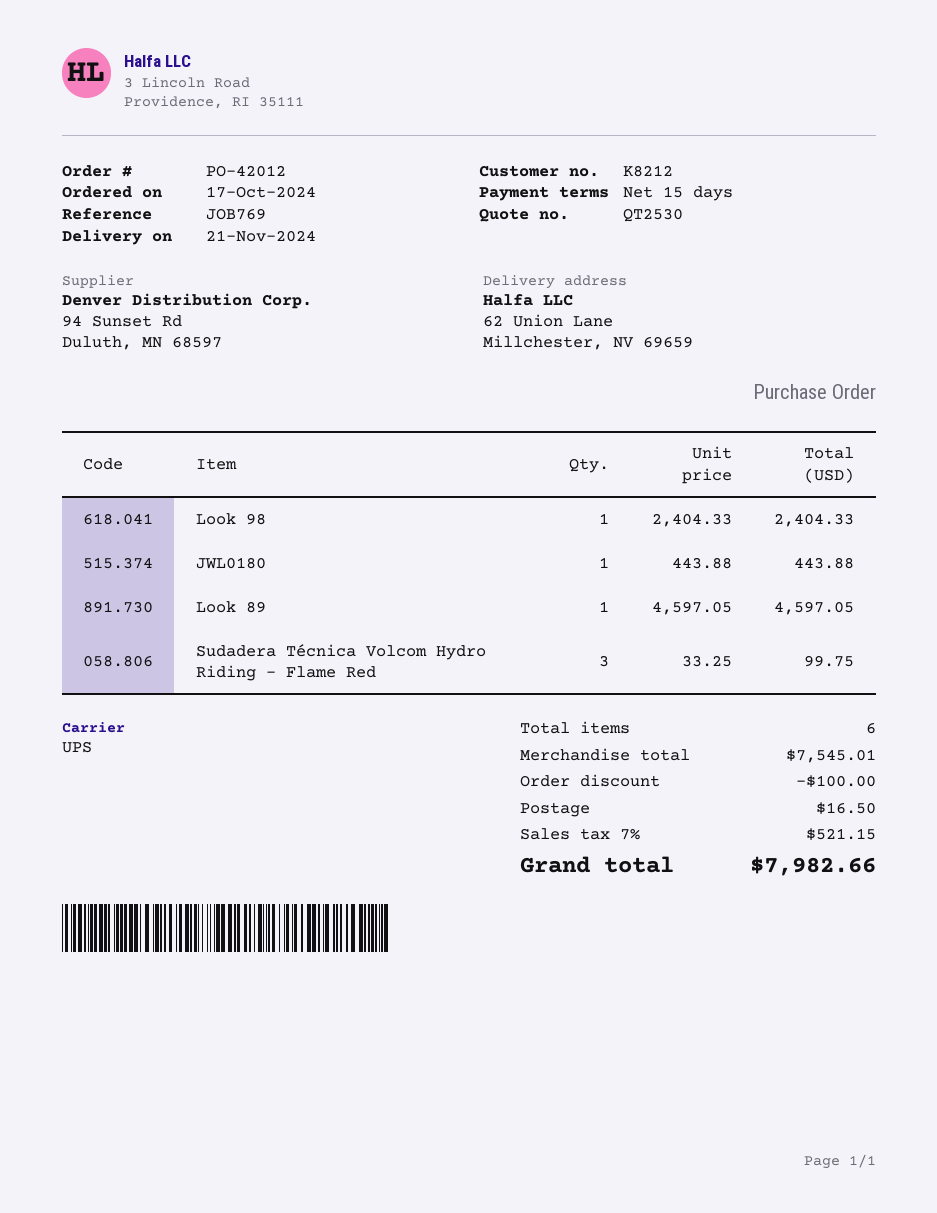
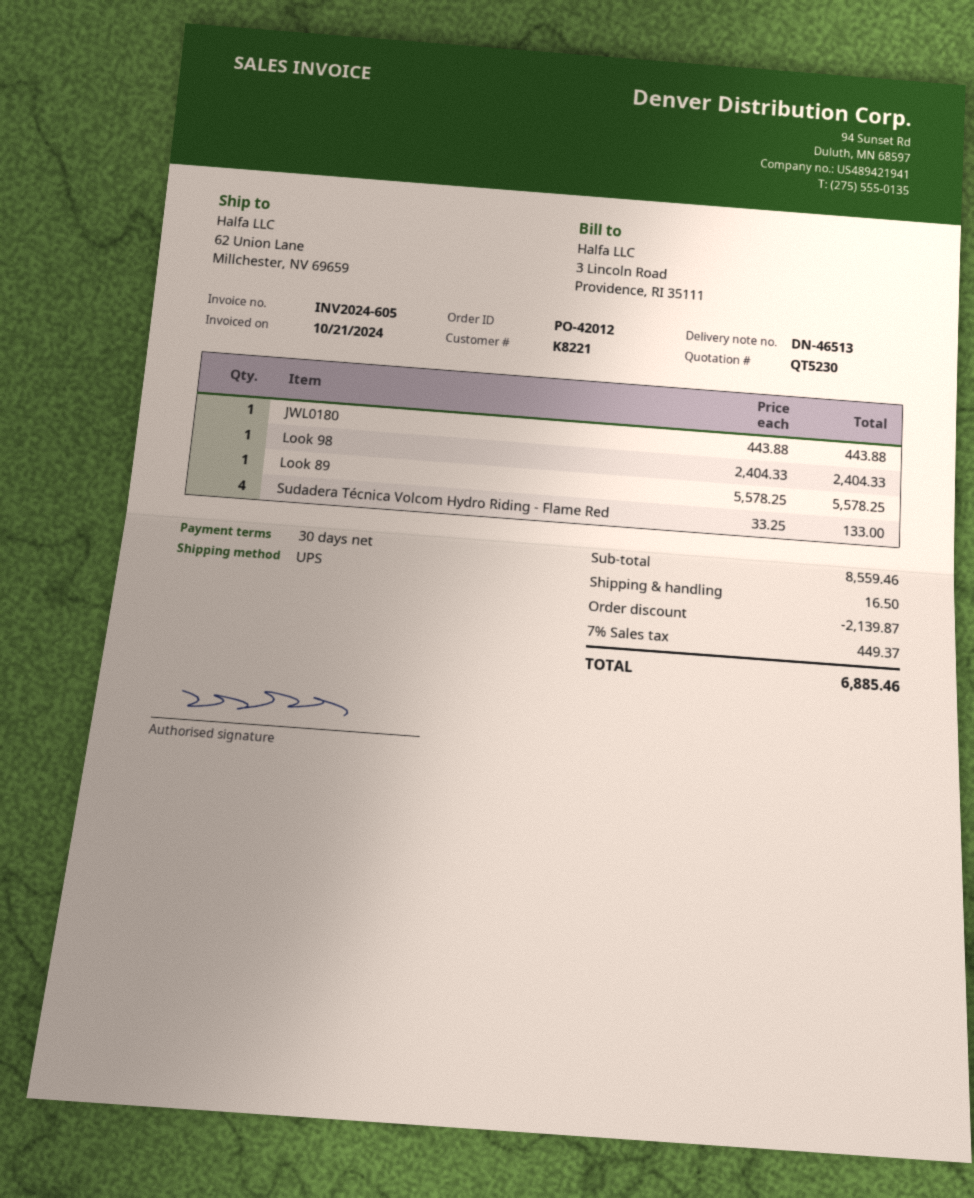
quote number: QT2530 -> QT5230
payment terms: 15 days -> 30 days
customer number: K8212 -> K8221
Look 89: 1 x 4597.05 = 4597.05 -> 1 x 5578.25 = 5578.25
Sudadera Técnica Volcom Hydro Riding - Flame Red: 3 x 33.25 = 99.75 -> 4 x 33.25 = 133.00
subtotal: 7545.01 -> 8559.46
discount: 100.00 -> 2139.87
tax: 7% = 521.15 -> 7% = 449.37
total: 7982.66 -> 6885.46

